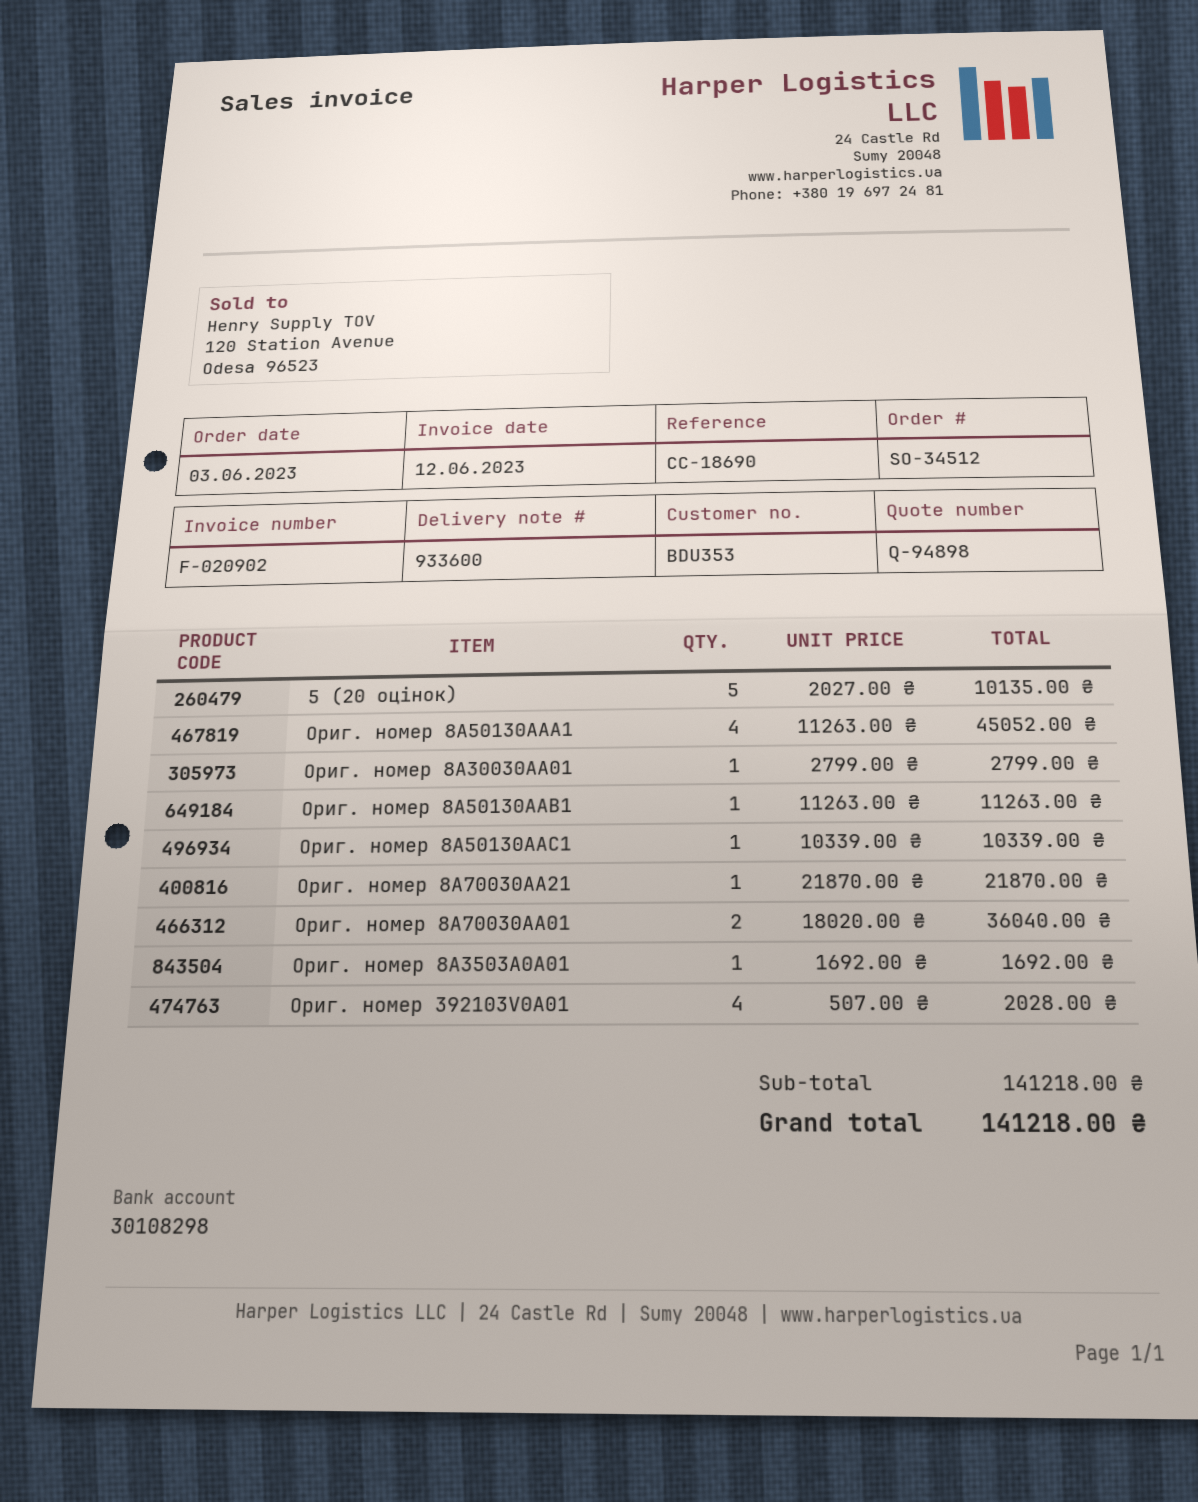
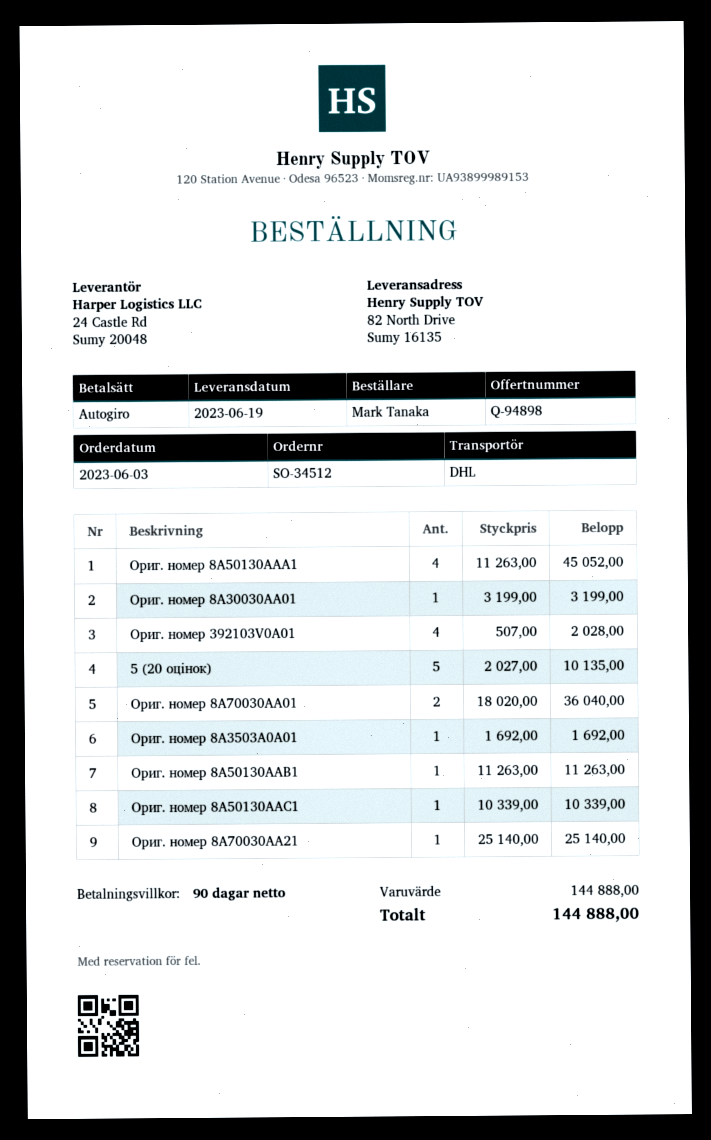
Ориг. номер 8A30030AA01: 1 x 2799.00 = 2799.00 -> 1 x 3199.00 = 3199.00
Ориг. номер 8A70030AA21: 1 x 21870.00 = 21870.00 -> 1 x 25140.00 = 25140.00
subtotal: 141218.00 -> 144888.00
total: 141218.00 -> 144888.00

